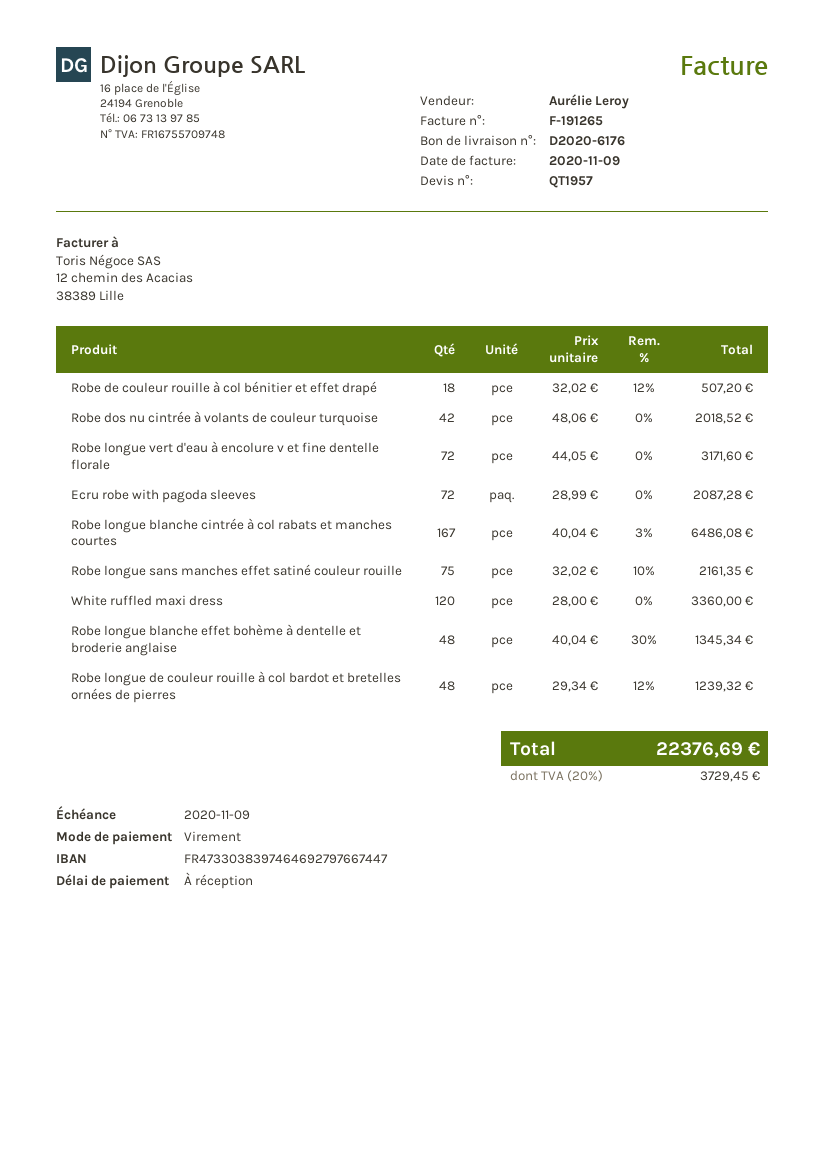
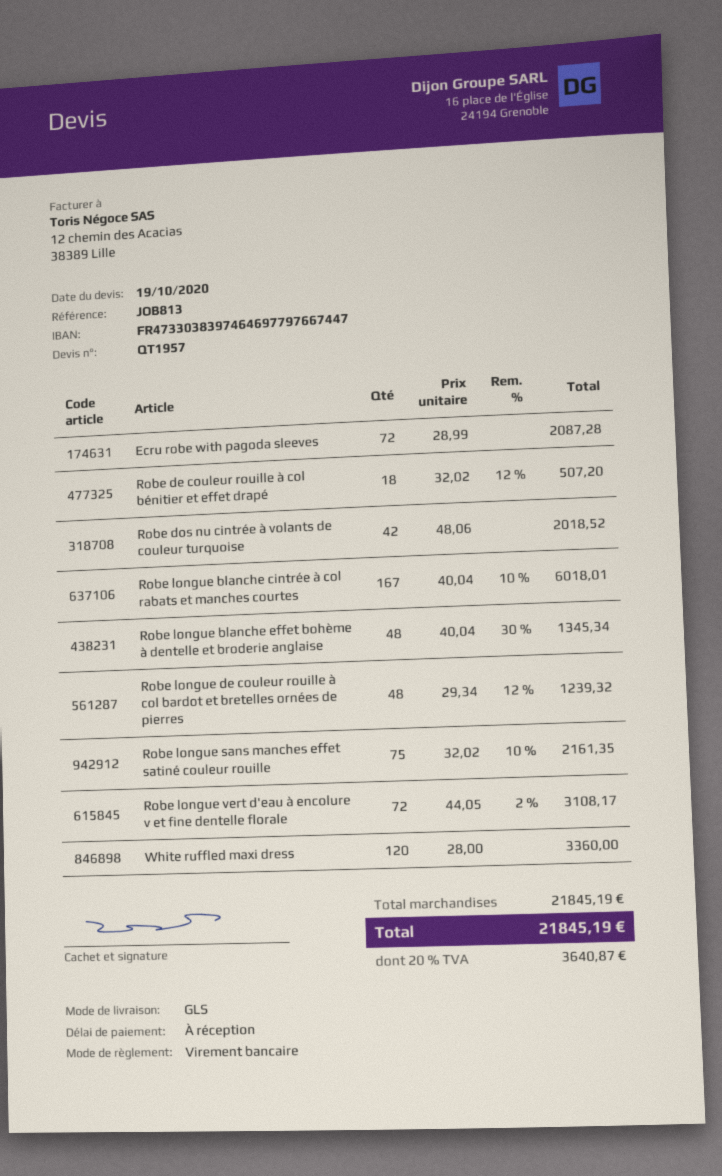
bank account: FR4733038397464692797667447 -> FR4733038397464697797667447
Robe longue vert d'eau à encolure v et fine dentelle florale: 72 x 44.05 = 3171.60 -> 72 x 44.05 - 2% = 3108.17
Robe longue blanche cintrée à col rabats et manches courtes: 167 x 40.04 - 3% = 6486.08 -> 167 x 40.04 - 10% = 6018.01
tax: 20% = 3729.45 -> 20% = 3640.87
total: 22376.69 -> 21845.19

